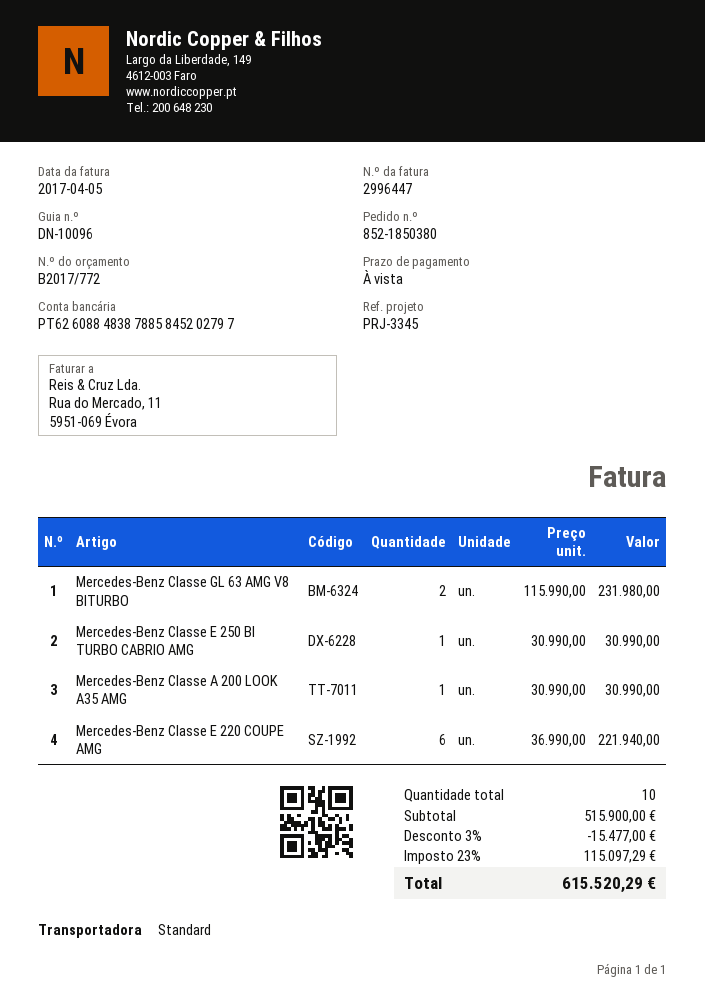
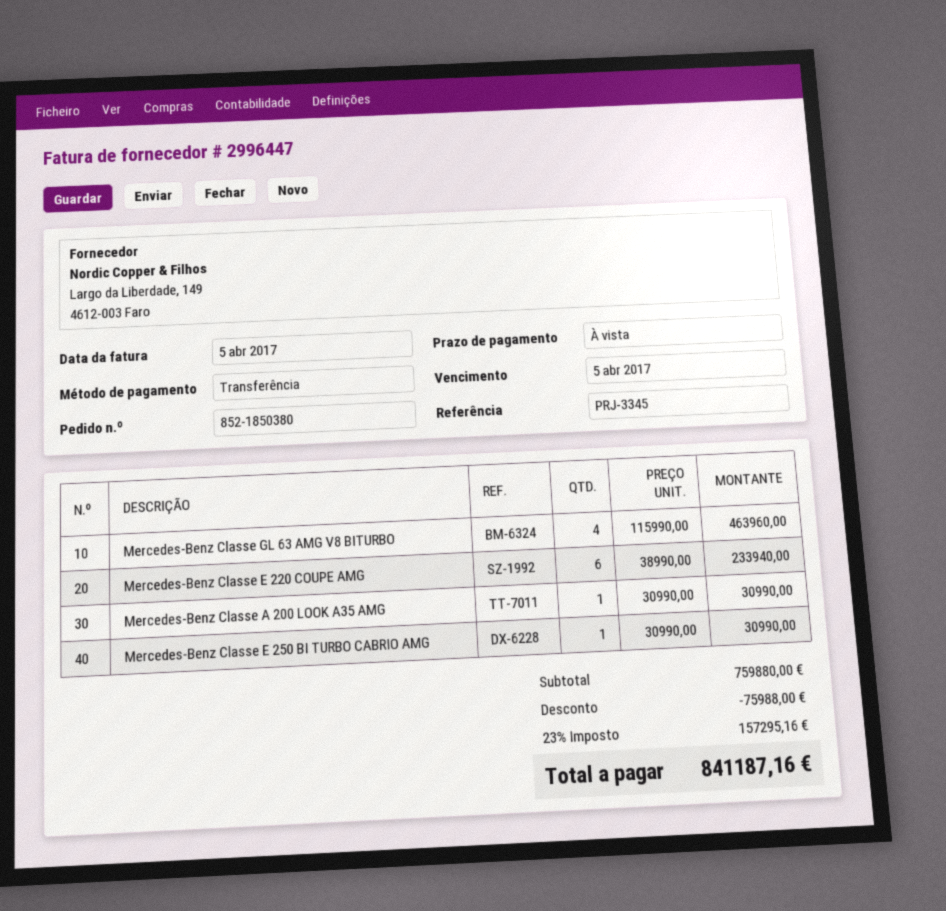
Mercedes-Benz Classe GL 63 AMG V8 BITURBO: 2 x 115990.00 = 231980.00 -> 4 x 115990.00 = 463960.00
Mercedes-Benz Classe E 220 COUPE AMG: 6 x 36990.00 = 221940.00 -> 6 x 38990.00 = 233940.00
subtotal: 515900.00 -> 759880.00
discount: 15477.00 -> 75988.00
tax: 23% = 115097.29 -> 23% = 157295.16
total: 615520.29 -> 841187.16

